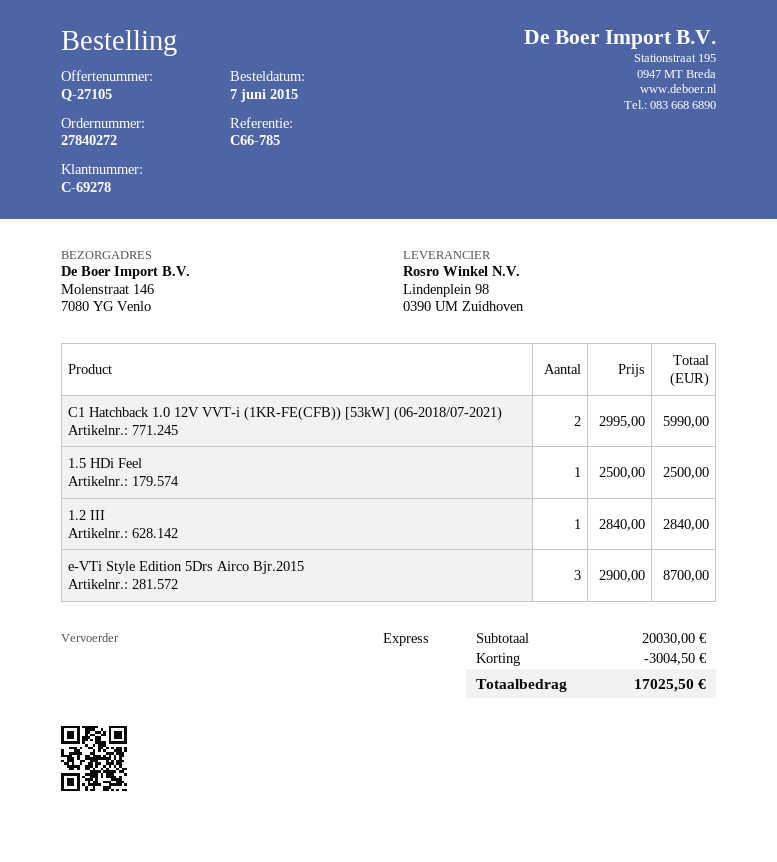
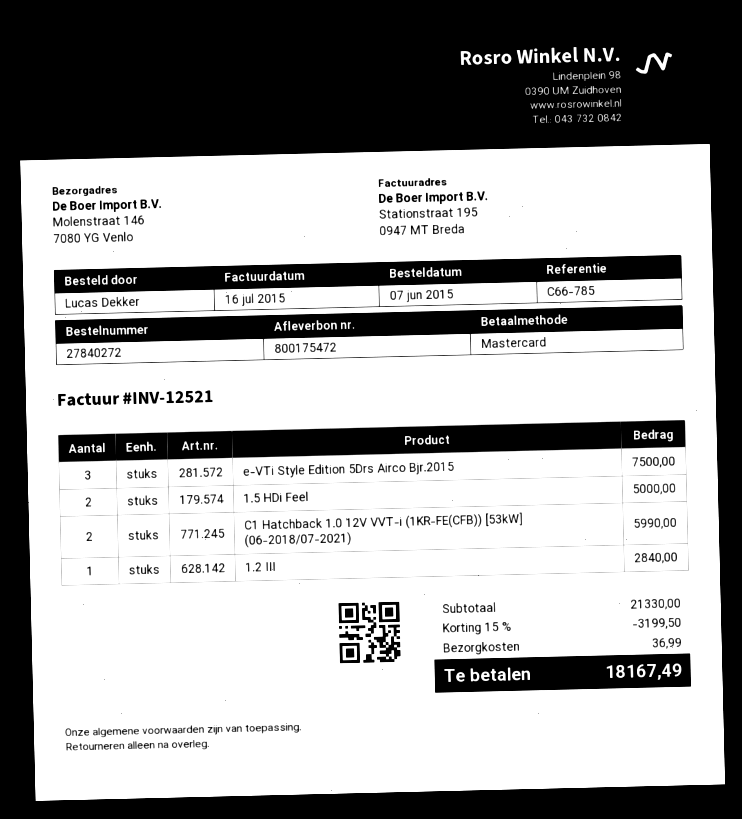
1.5 HDi Feel: 1 for 2500.00 -> 2 for 5000.00
e-VTi Style Edition 5Drs Airco Bjr.2015: 3 for 8700.00 -> 3 for 7500.00
subtotal: 20030.00 -> 21330.00
discount: 3004.50 -> 3199.50
shipping: none -> 36.99
total: 17025.50 -> 18167.49

